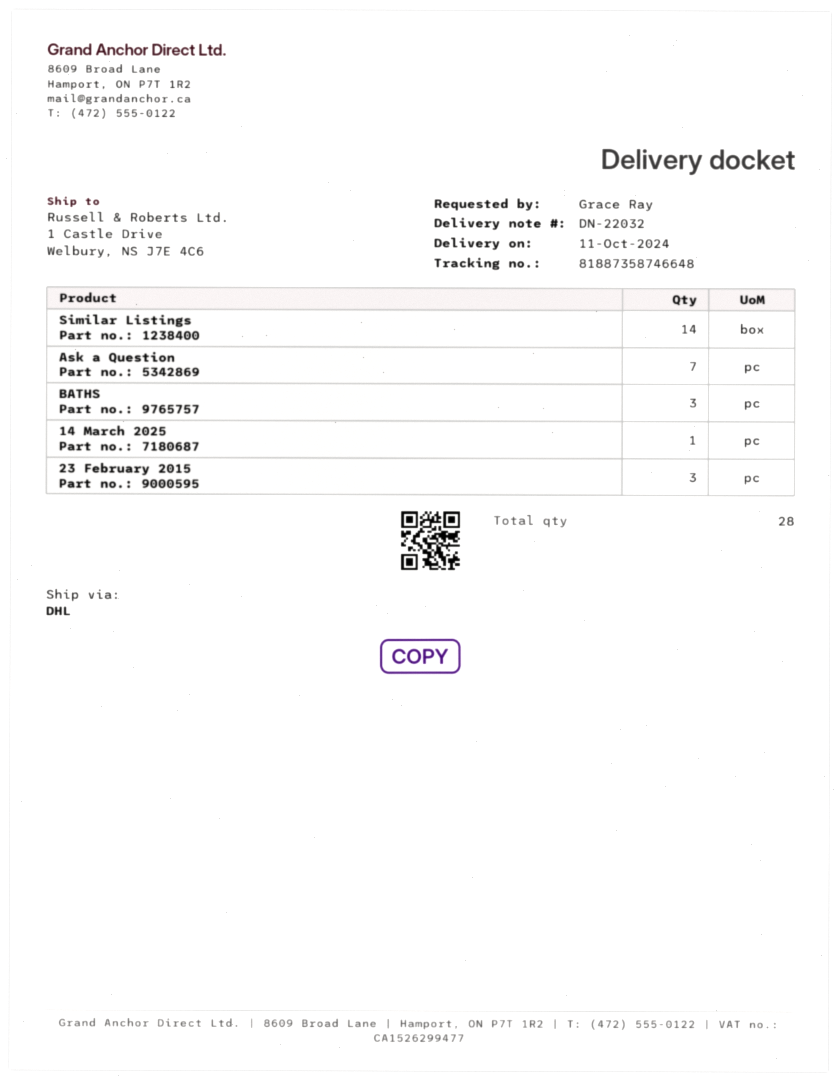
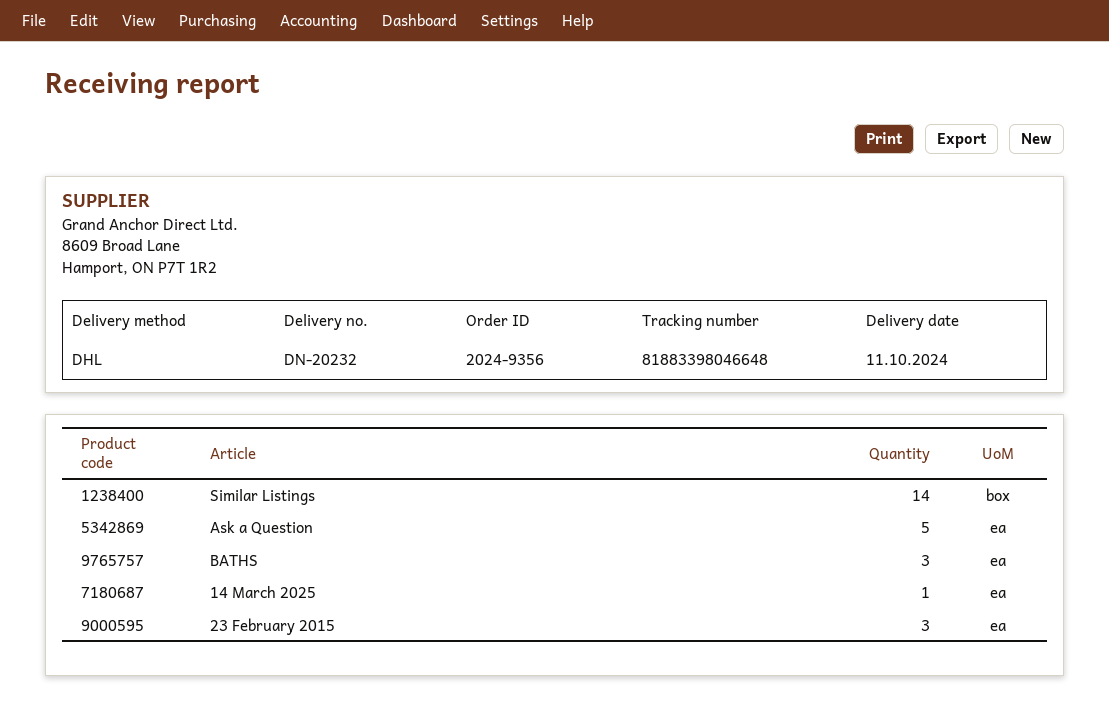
delivery note number: DN-22032 -> DN-20232
tracking number: 81887358746648 -> 81883398046648
Ask a Question: 7 -> 5

